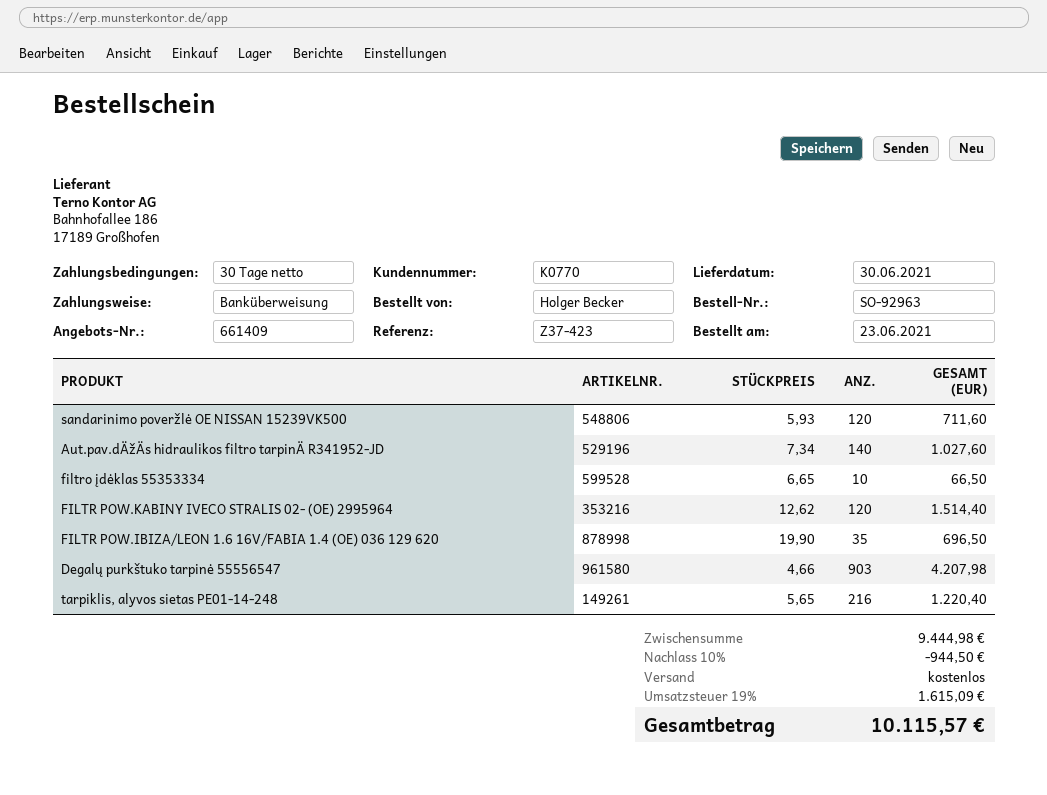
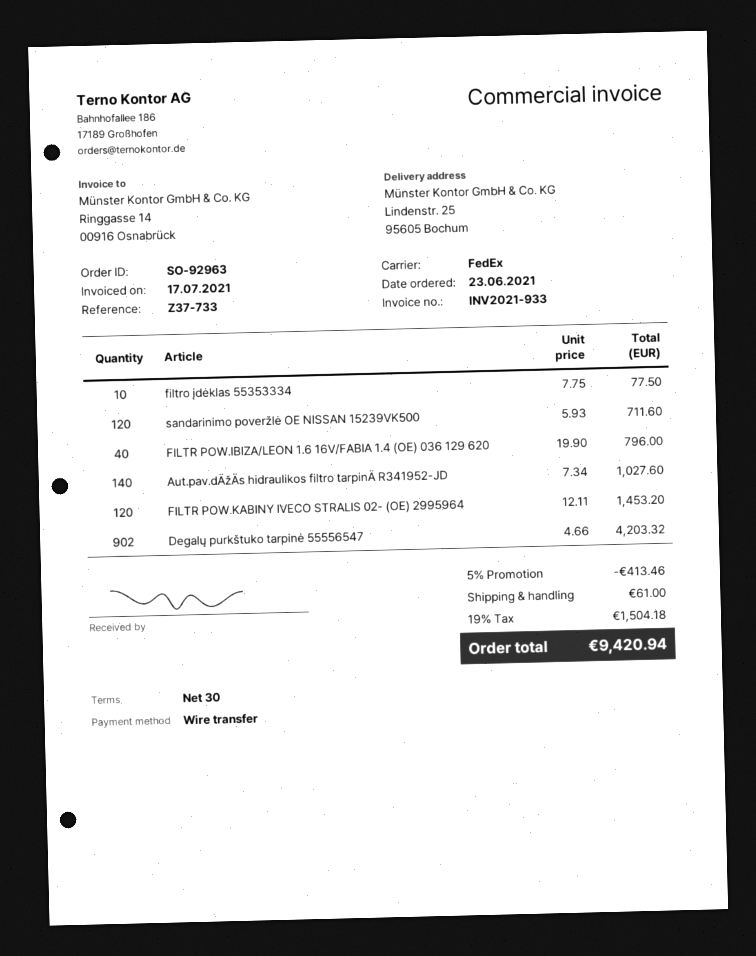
reference: Z37-423 -> Z37-733
filtro įdėklas 55353334: 10 x 6.65 = 66.50 -> 10 x 7.75 = 77.50
FILTR POW.KABINY IVECO STRALIS 02- (OE) 2995964: 120 x 12.62 = 1514.40 -> 120 x 12.11 = 1453.20
FILTR POW.IBIZA/LEON 1.6 16V/FABIA 1.4 (OE) 036 129 620: 35 x 19.90 = 696.50 -> 40 x 19.90 = 796.00
Degalų purkštuko tarpinė 55556547: 903 x 4.66 = 4207.98 -> 902 x 4.66 = 4203.32
tarpiklis, alyvos sietas PE01-14-248: 216 x 5.65 = 1220.40 -> none
discount: 10% = 944.50 -> 5% = 413.46
shipping: 0.00 -> 61.00
tax: 19% = 1615.09 -> 19% = 1504.18
total: 10115.57 -> 9420.94

